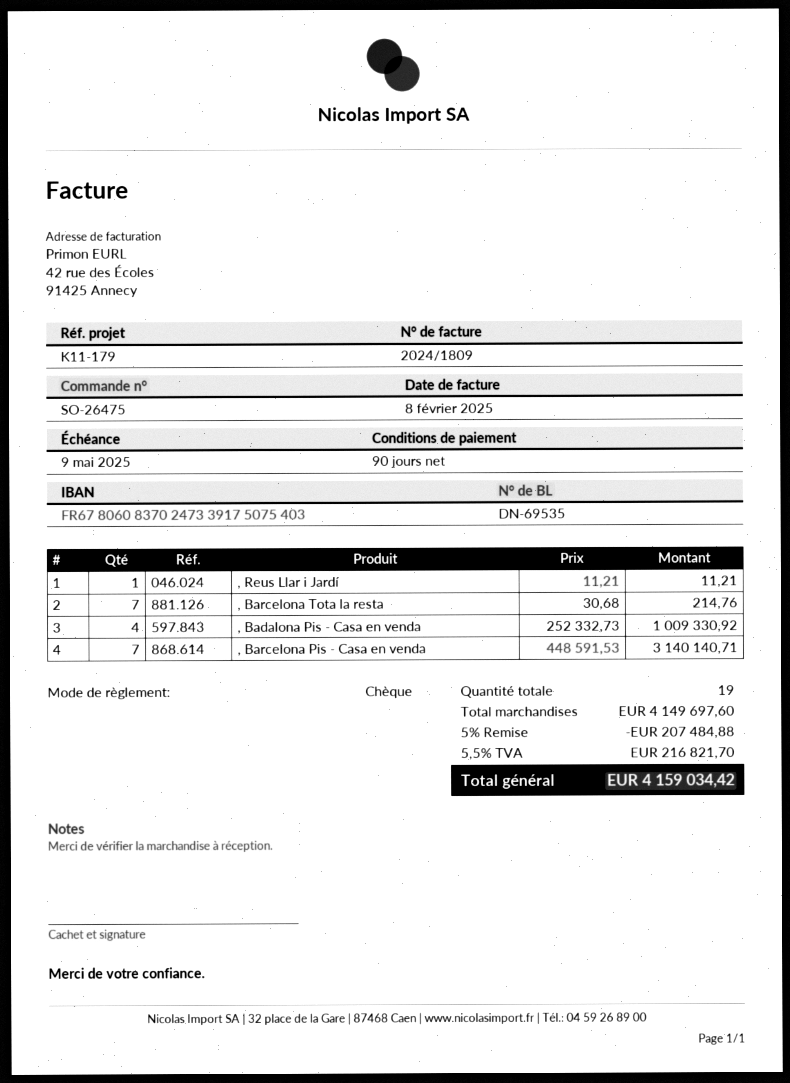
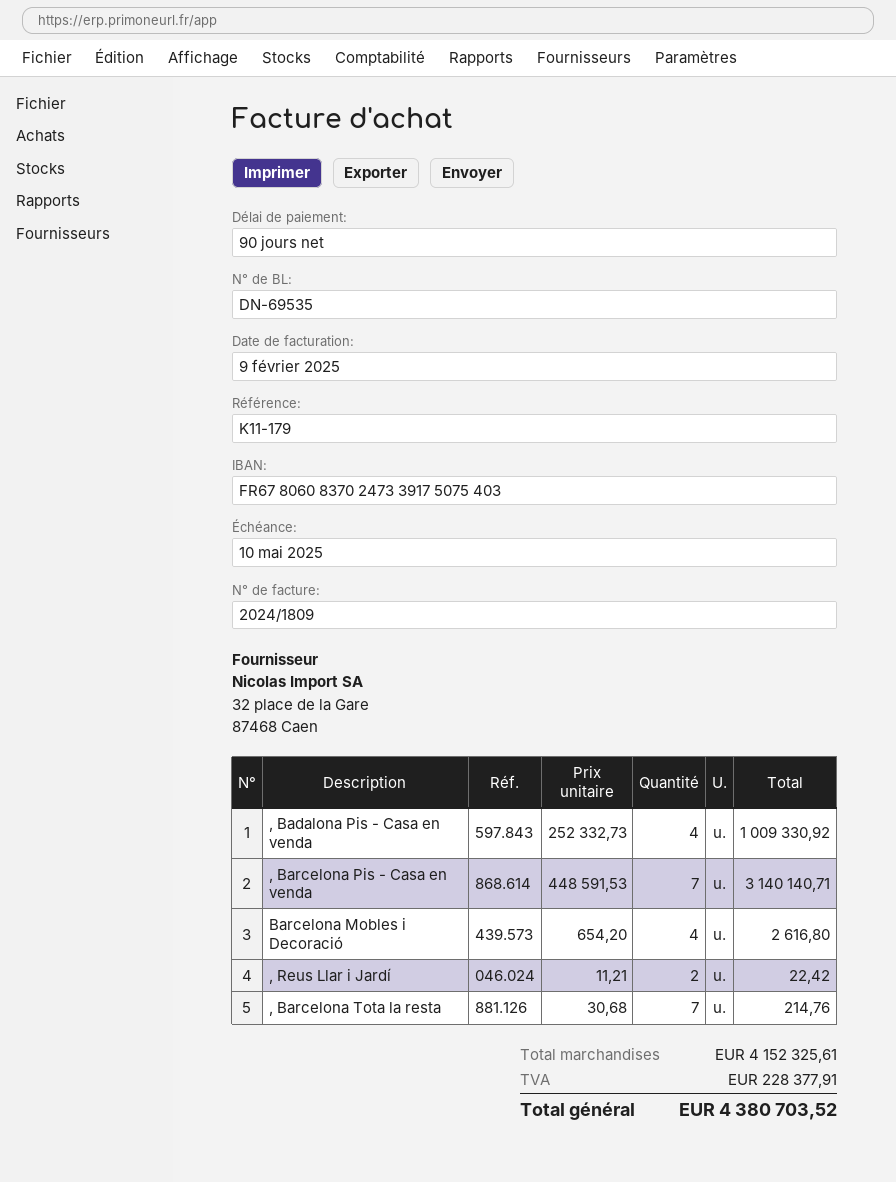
invoice date: 2025-02-08 -> 2025-02-09
due date: 2025-05-09 -> 2025-05-10
, Reus Llar i Jardí: 1 x 11.21 = 11.21 -> 2 x 11.21 = 22.42
Barcelona Mobles i Decoració: none -> 4 x 654.20 = 2616.80
subtotal: 4149697.60 -> 4152325.61
discount: 5% = 207484.88 -> none
tax: 216821.70 -> 228377.91
total: 4159034.42 -> 4380703.52

